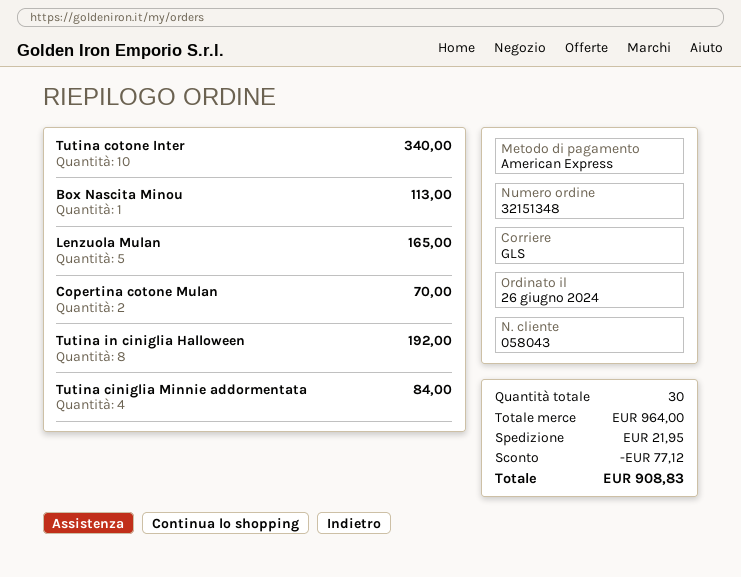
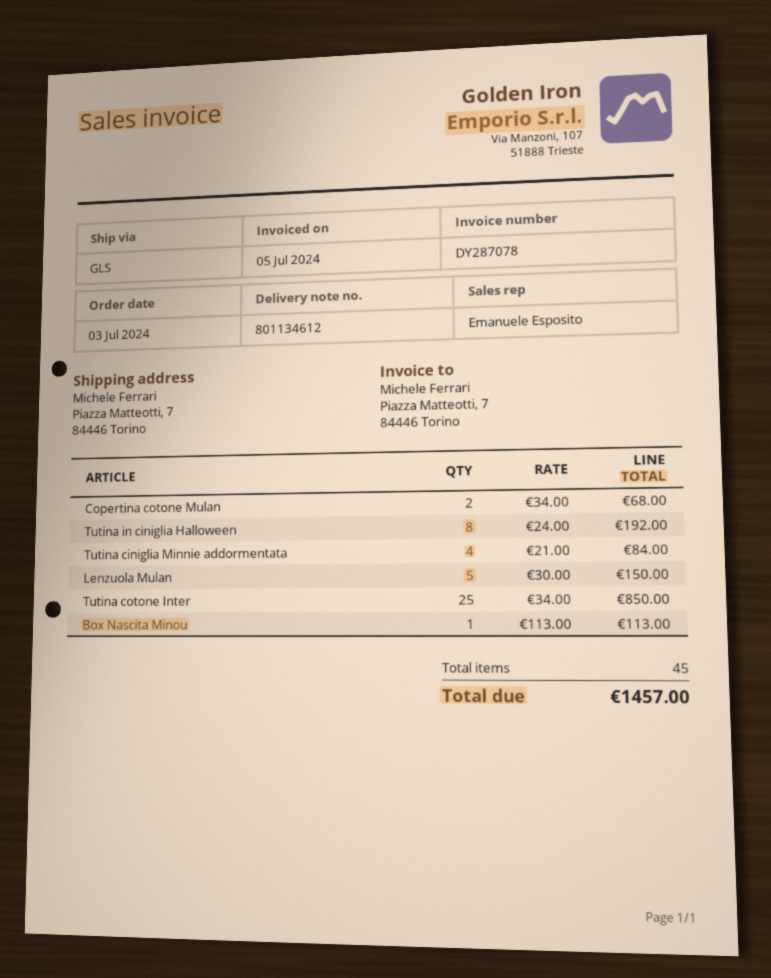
order date: 2024-06-26 -> 2024-07-03
Tutina cotone Inter: 10 for 340.00 -> 25 for 850.00
Lenzuola Mulan: 5 for 165.00 -> 5 for 150.00
Copertina cotone Mulan: 2 for 70.00 -> 2 for 68.00
total quantity: 30 -> 45
discount: 77.12 -> none
shipping: 21.95 -> none
total: 908.83 -> 1457.00

